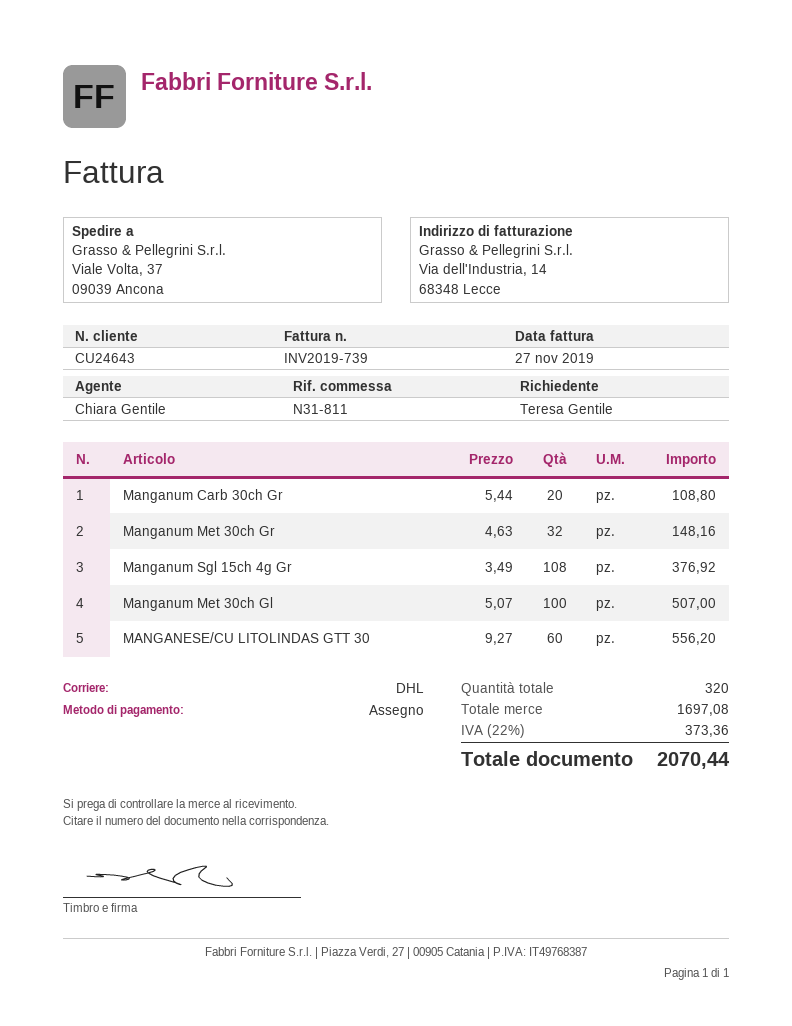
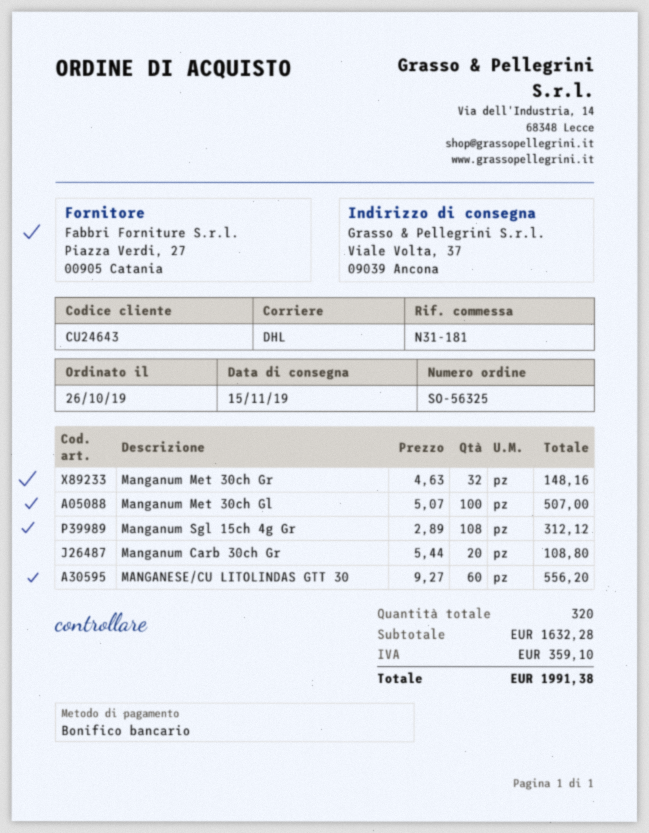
reference: N31-811 -> N31-181
payment method: cheque -> bank transfer
Manganum Sgl 15ch 4g Gr: 108 x 3.49 = 376.92 -> 108 x 2.89 = 312.12
subtotal: 1697.08 -> 1632.28
tax: 373.36 -> 359.10
total: 2070.44 -> 1991.38

